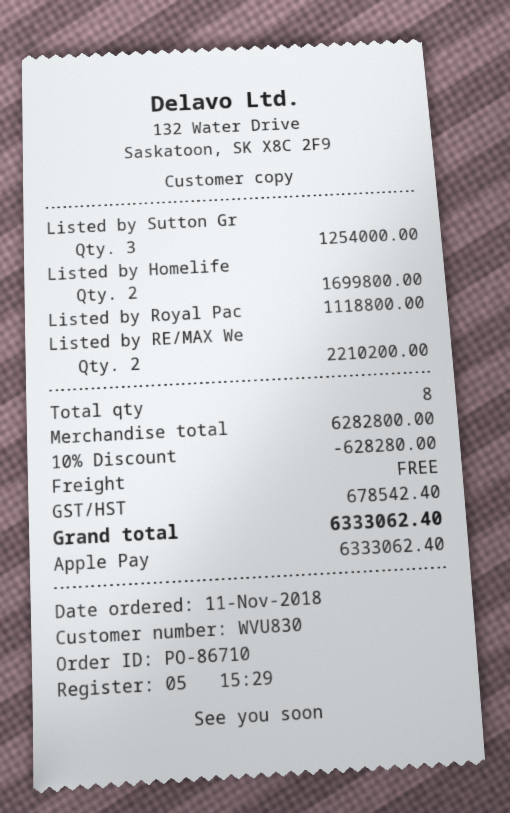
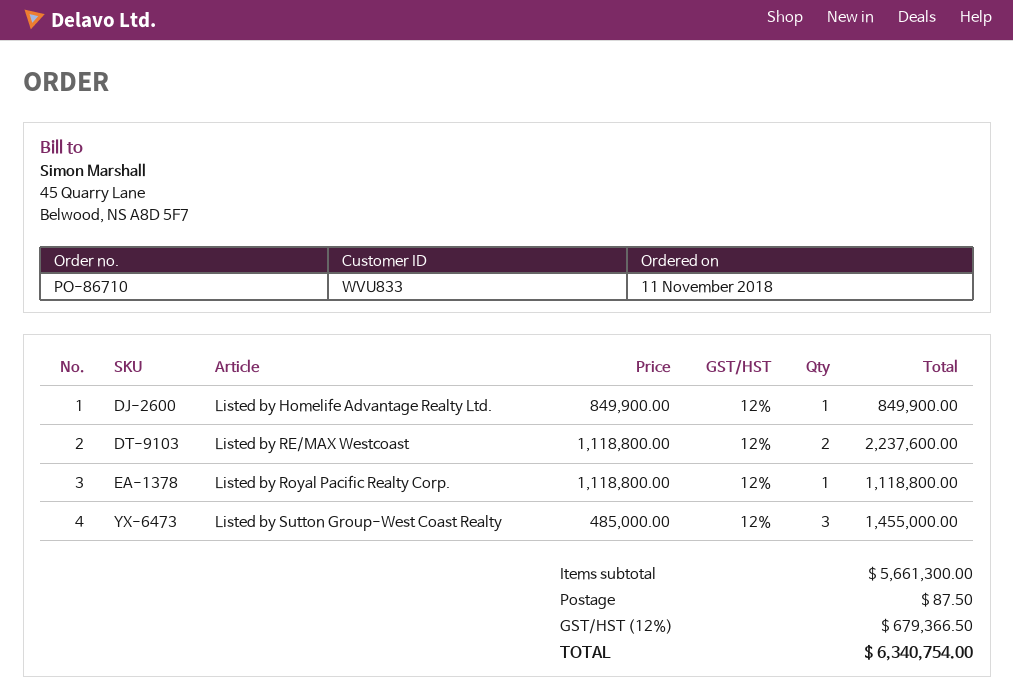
customer number: WVU830 -> WVU833
Listed by Sutton Gr: 3 for 1254000.00 -> 3 for 1455000.00
Listed by Homelife: 2 for 1699800.00 -> 1 for 849900.00
Listed by RE/MAX We: 2 for 2210200.00 -> 2 for 2237600.00
subtotal: 6282800.00 -> 5661300.00
discount: 10% = 628280.00 -> none
shipping: 0.00 -> 87.50
tax: 678542.40 -> 679366.50
total: 6333062.40 -> 6340754.00

